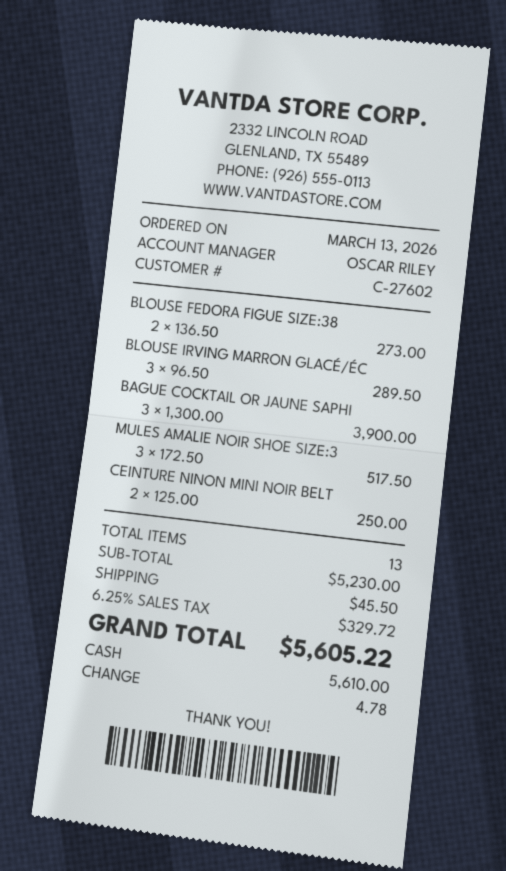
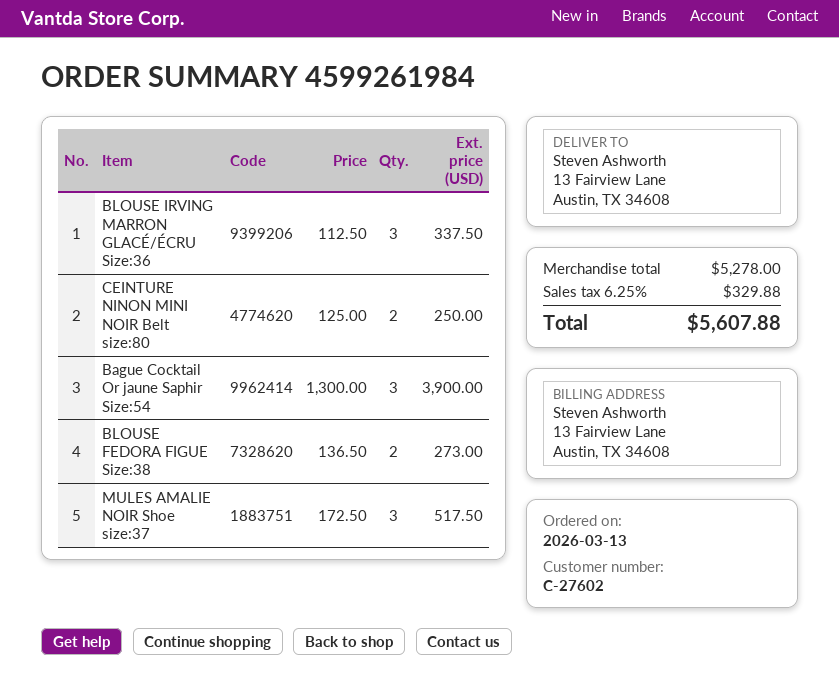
BLOUSE IRVING MARRON GLACÉ/ÉC: 3 x 96.50 = 289.50 -> 3 x 112.50 = 337.50
subtotal: 5230.00 -> 5278.00
shipping: 45.50 -> none
tax: 6.25% = 329.72 -> 6.25% = 329.88
total: 5605.22 -> 5607.88

